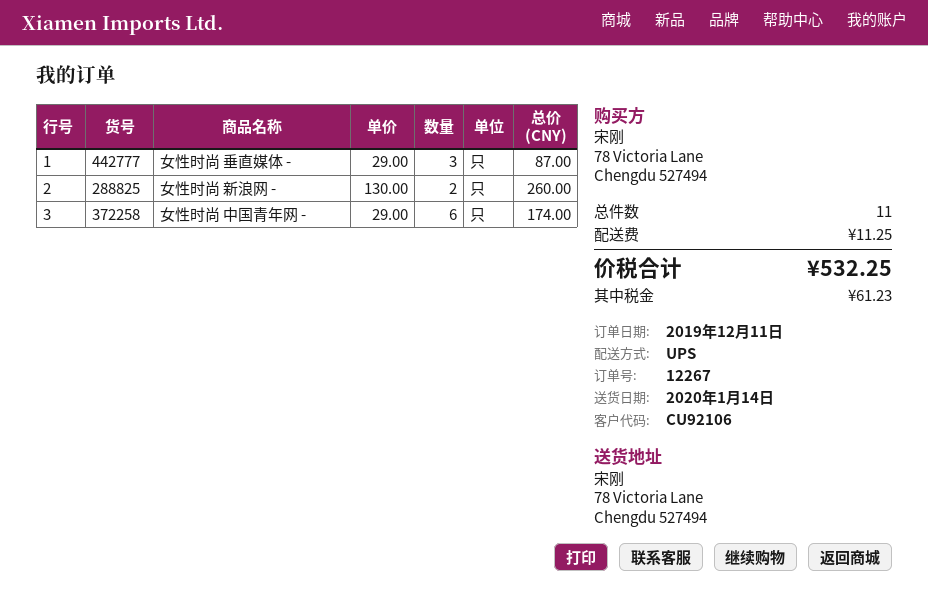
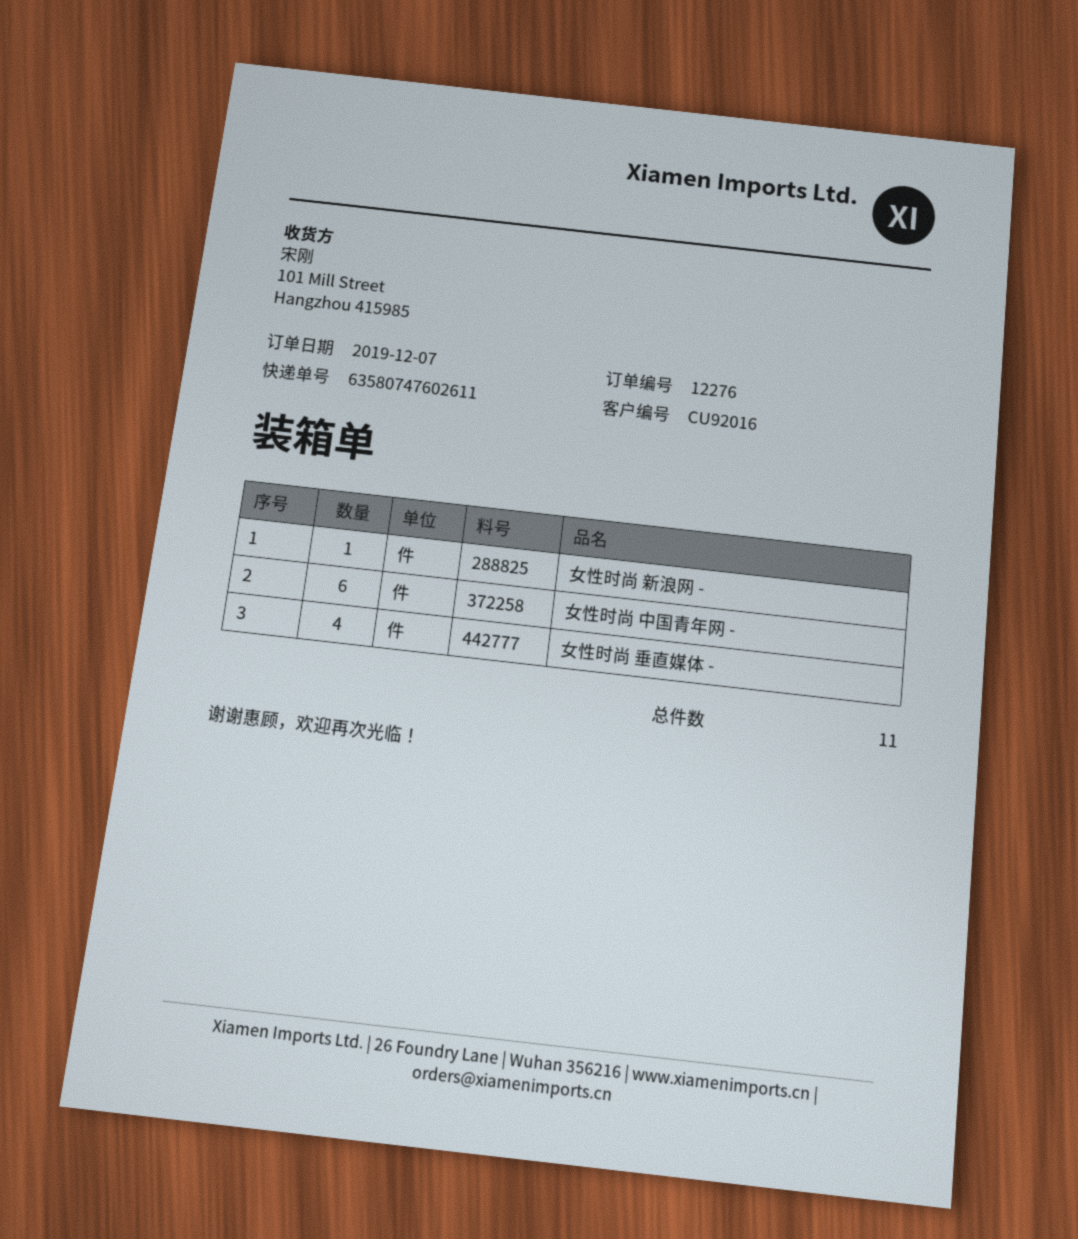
order number: 12267 -> 12276
order date: 2019-12-11 -> 2019-12-07
customer number: CU92106 -> CU92016
ship to: 78 Victoria Lane, Chengdu 527494 -> 101 Mill Street, Hangzhou 415985
女性时尚 垂直媒体 -: 3 -> 4
女性时尚 新浪网 -: 2 -> 1

